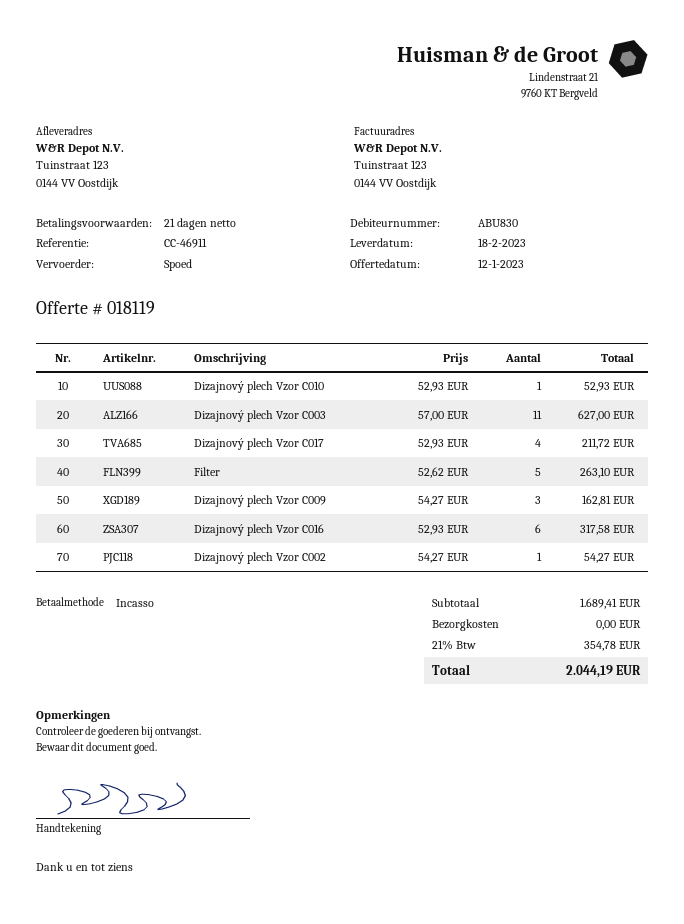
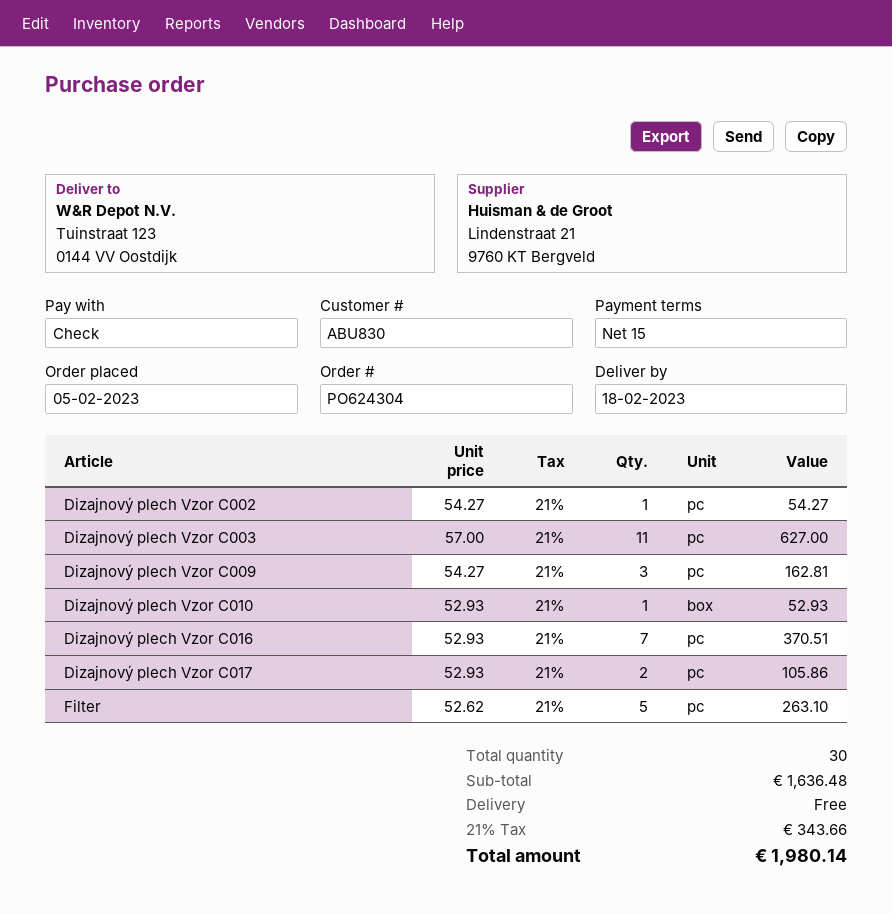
payment terms: 21 days -> 15 days
payment method: direct debit -> cheque
Dizajnový plech Vzor C017: 4 x 52.93 = 211.72 -> 2 x 52.93 = 105.86
Dizajnový plech Vzor C016: 6 x 52.93 = 317.58 -> 7 x 52.93 = 370.51
subtotal: 1689.41 -> 1636.48
tax: 21% = 354.78 -> 21% = 343.66
total: 2044.19 -> 1980.14

